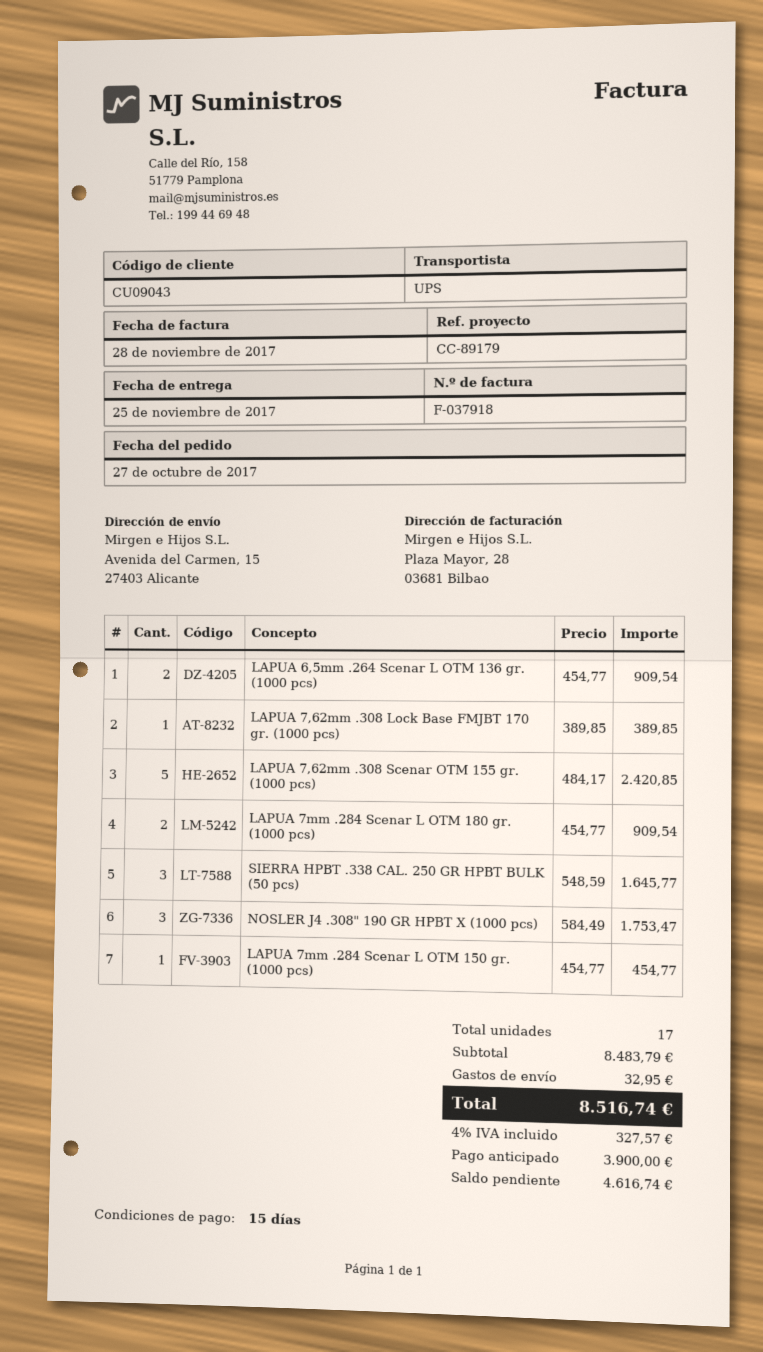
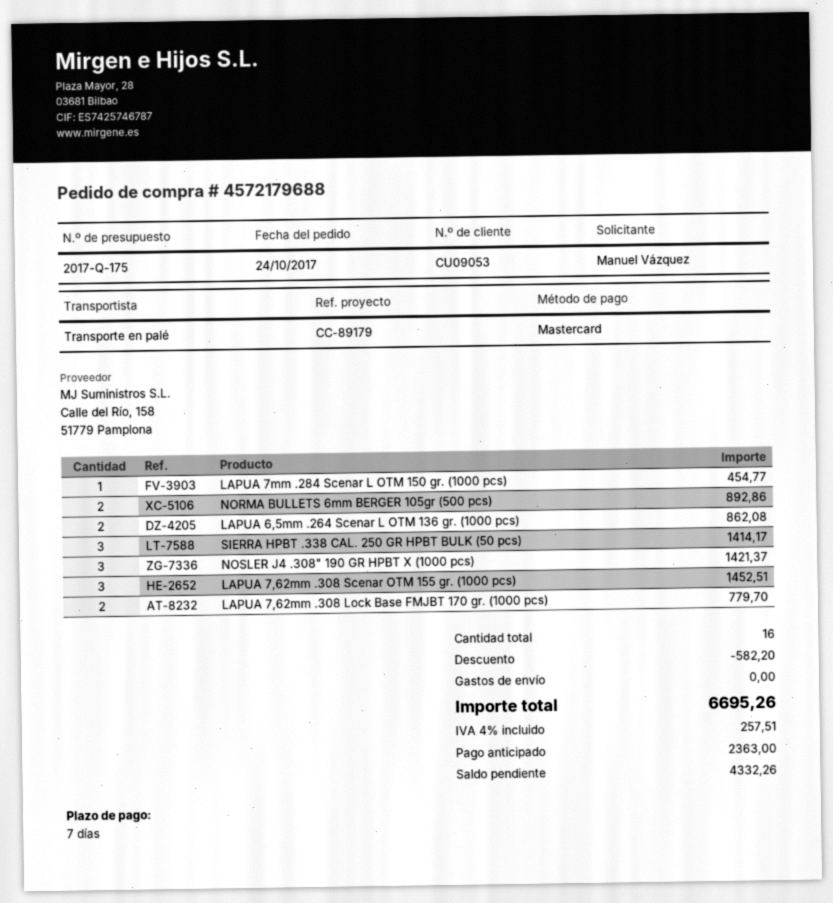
order date: 2017-10-27 -> 2017-10-24
payment terms: 15 days -> 7 days
customer number: CU09043 -> CU09053
shipping method: UPS -> pallet freight
LAPUA 6,5mm .264 Scenar L OTM 136 gr. (1000 pcs): 2 for 909.54 -> 2 for 862.08
LAPUA 7,62mm .308 Lock Base FMJBT 170 gr. (1000 pcs): 1 for 389.85 -> 2 for 779.70
LAPUA 7,62mm .308 Scenar OTM 155 gr. (1000 pcs): 5 for 2420.85 -> 3 for 1452.51
LAPUA 7mm .284 Scenar L OTM 180 gr. (1000 pcs): 2 for 909.54 -> none
SIERRA HPBT .338 CAL. 250 GR HPBT BULK (50 pcs): 3 for 1645.77 -> 3 for 1414.17
NOSLER J4 .308" 190 GR HPBT X (1000 pcs): 3 for 1753.47 -> 3 for 1421.37
NORMA BULLETS 6mm BERGER 105gr (500 pcs): none -> 2 for 892.86
total quantity: 17 -> 16
discount: none -> 582.20
shipping: 32.95 -> 0.00
tax: 4% = 327.57 -> 4% = 257.51
total: 8516.74 -> 6695.26
deposit: 3900.00 -> 2363.00
balance: 4616.74 -> 4332.26

